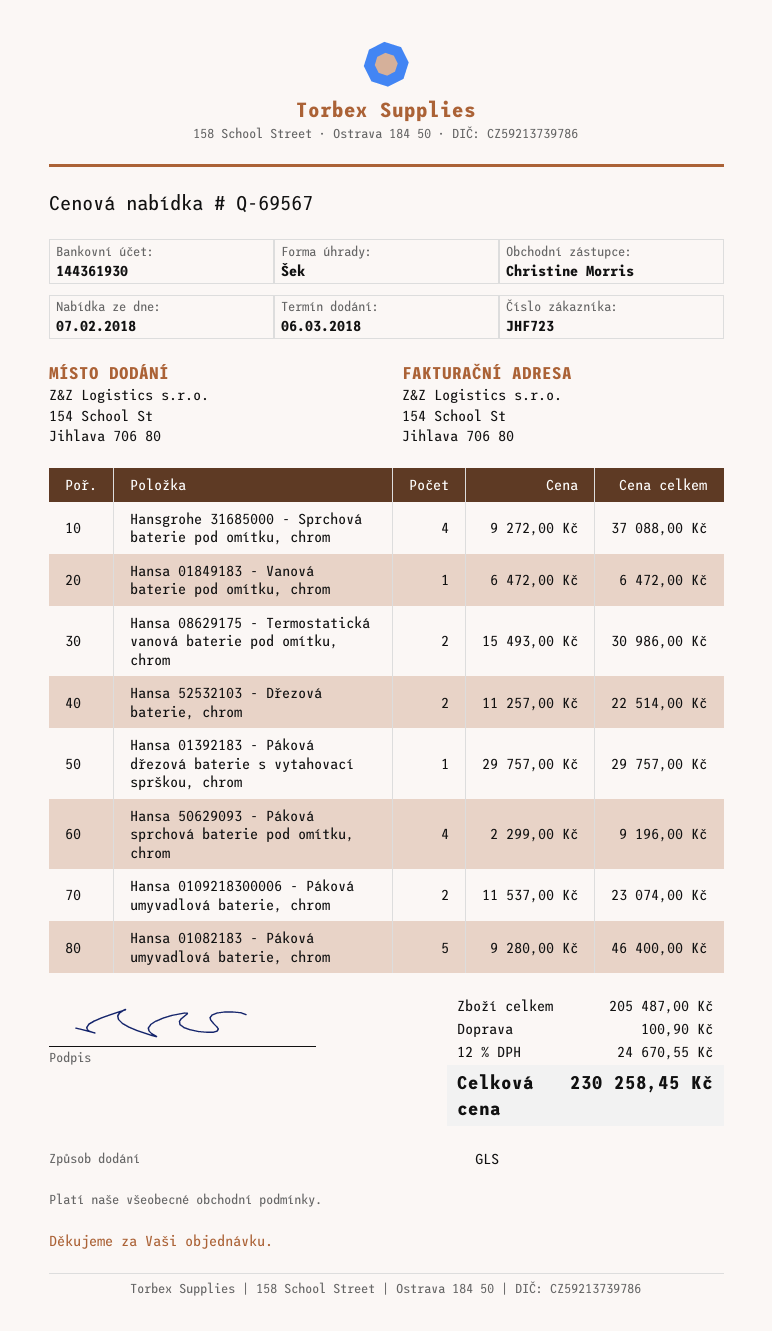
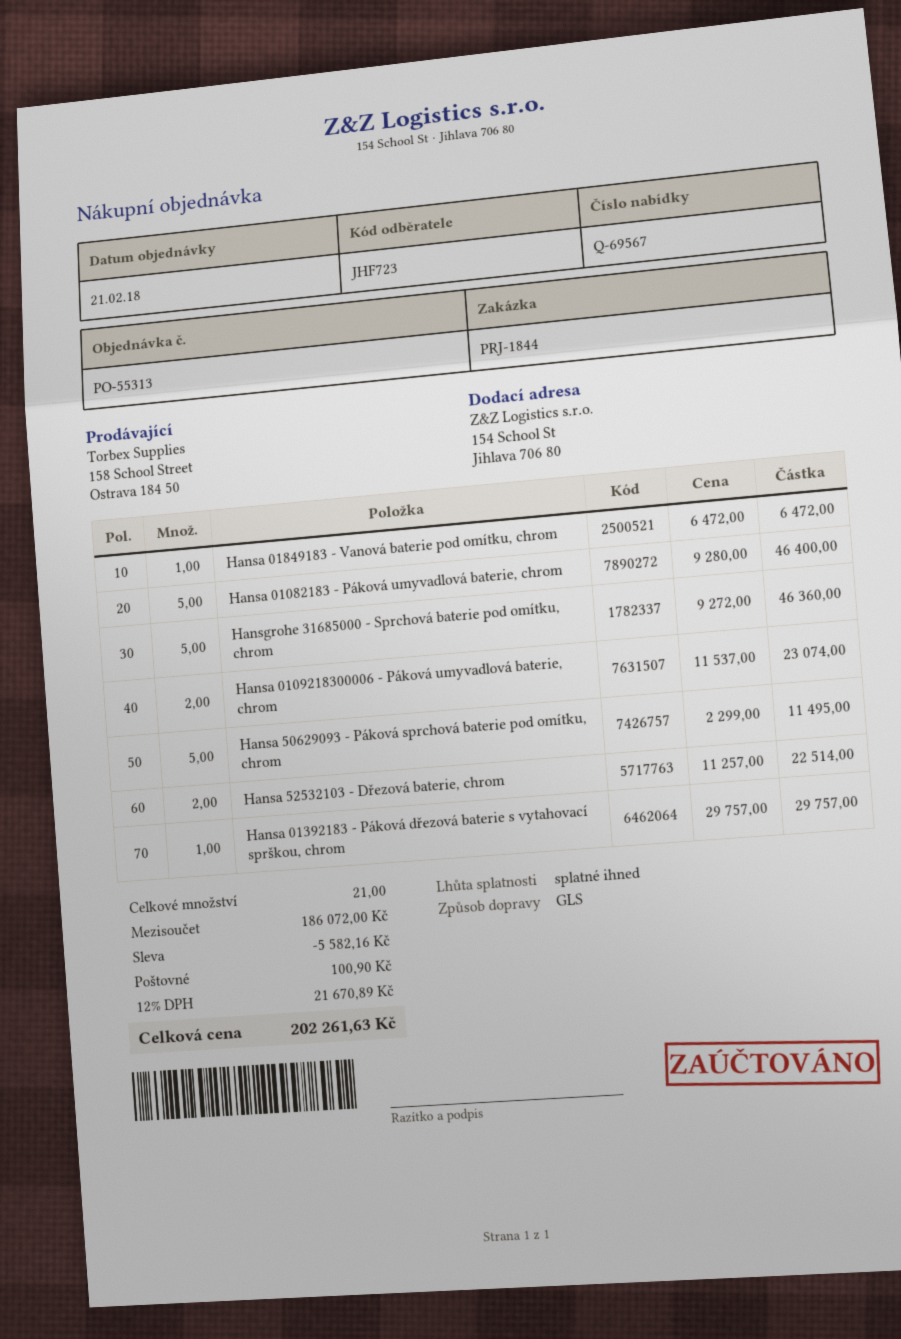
Hansgrohe 31685000 - Sprchová baterie pod omítku, chrom: 4 x 9272.00 = 37088.00 -> 5 x 9272.00 = 46360.00
Hansa 08629175 - Termostatická vanová baterie pod omítku, chrom: 2 x 15493.00 = 30986.00 -> none
Hansa 50629093 - Páková sprchová baterie pod omítku, chrom: 4 x 2299.00 = 9196.00 -> 5 x 2299.00 = 11495.00
subtotal: 205487.00 -> 186072.00
discount: none -> 5582.16
tax: 12% = 24670.55 -> 12% = 21670.89
total: 230258.45 -> 202261.63

